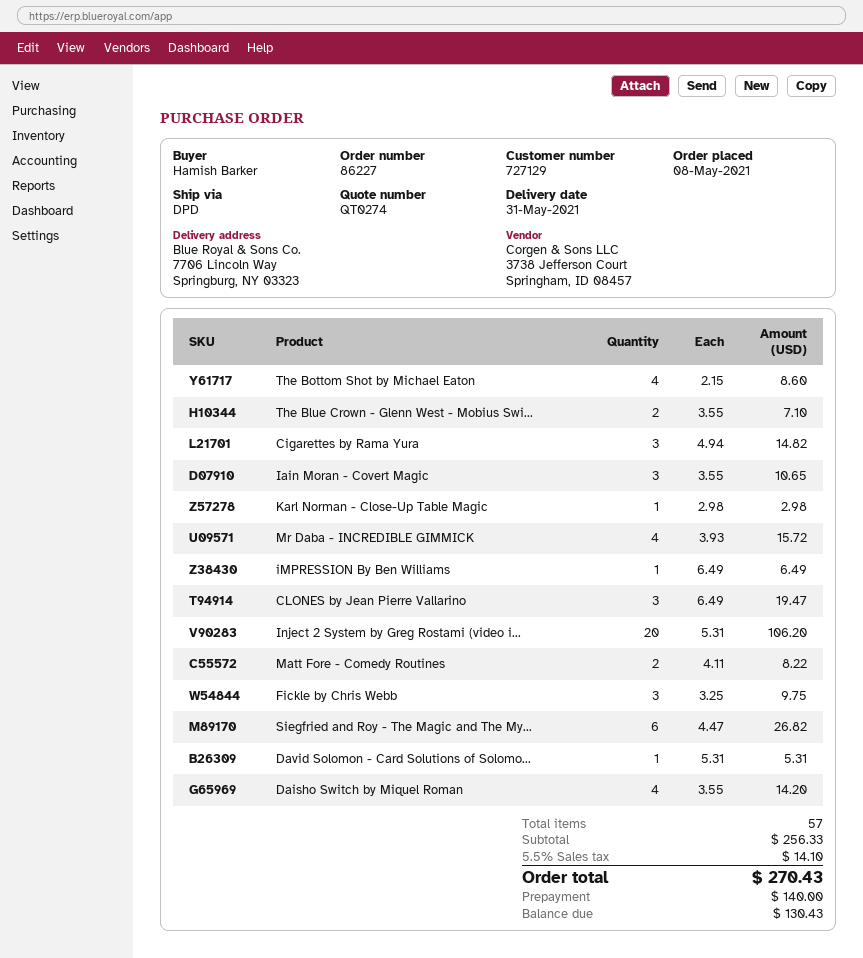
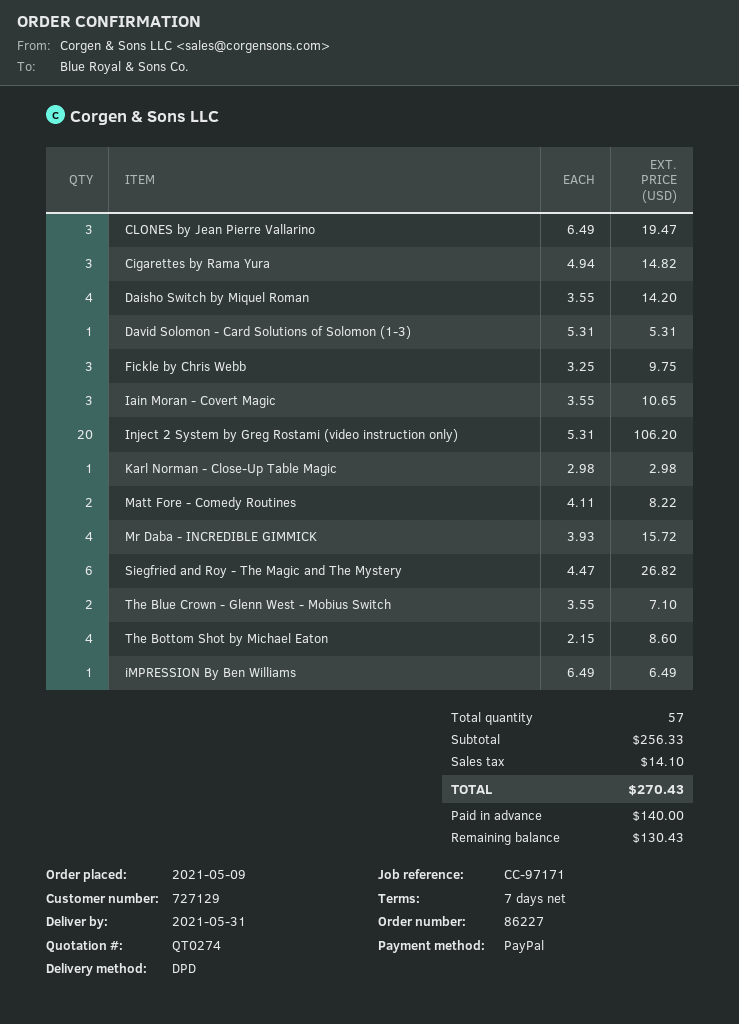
order date: 2021-05-08 -> 2021-05-09

